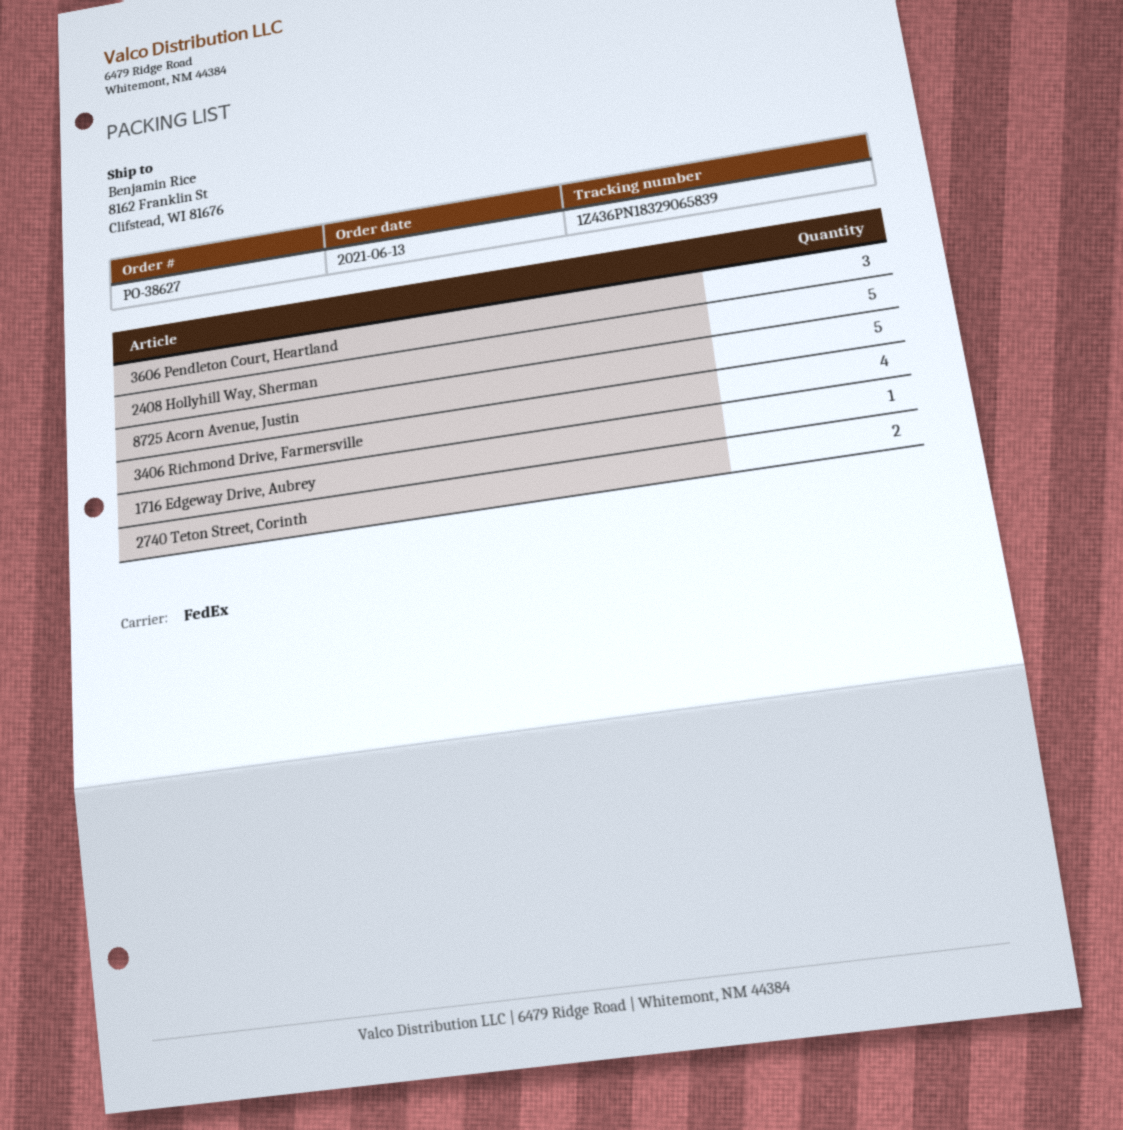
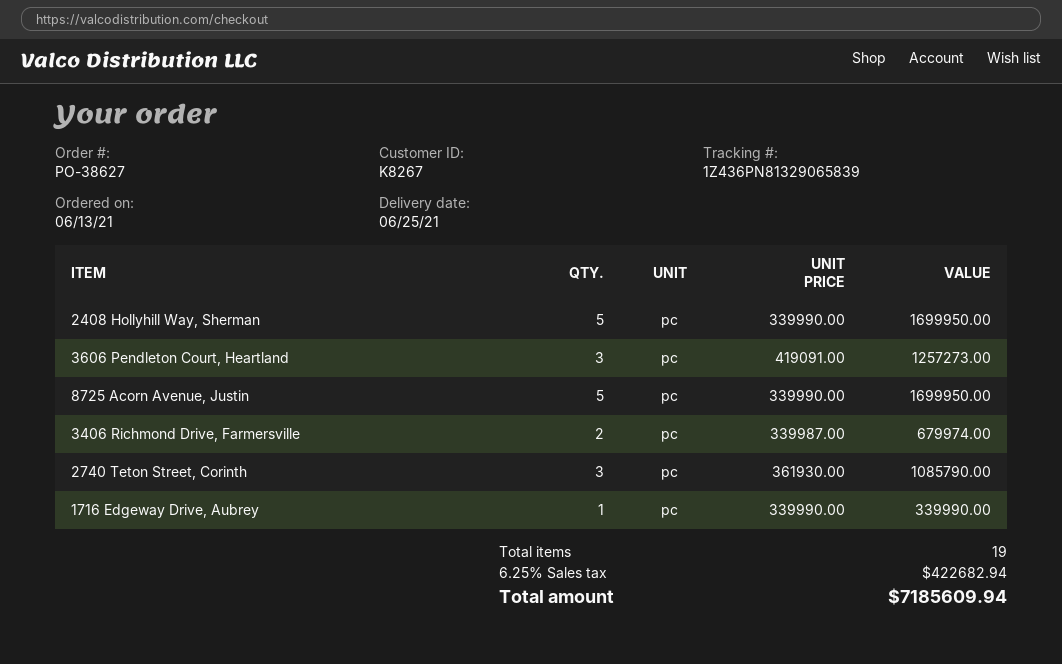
tracking number: 1Z436PN18329065839 -> 1Z436PN81329065839
3406 Richmond Drive, Farmersville: 4 -> 2
2740 Teton Street, Corinth: 2 -> 3

